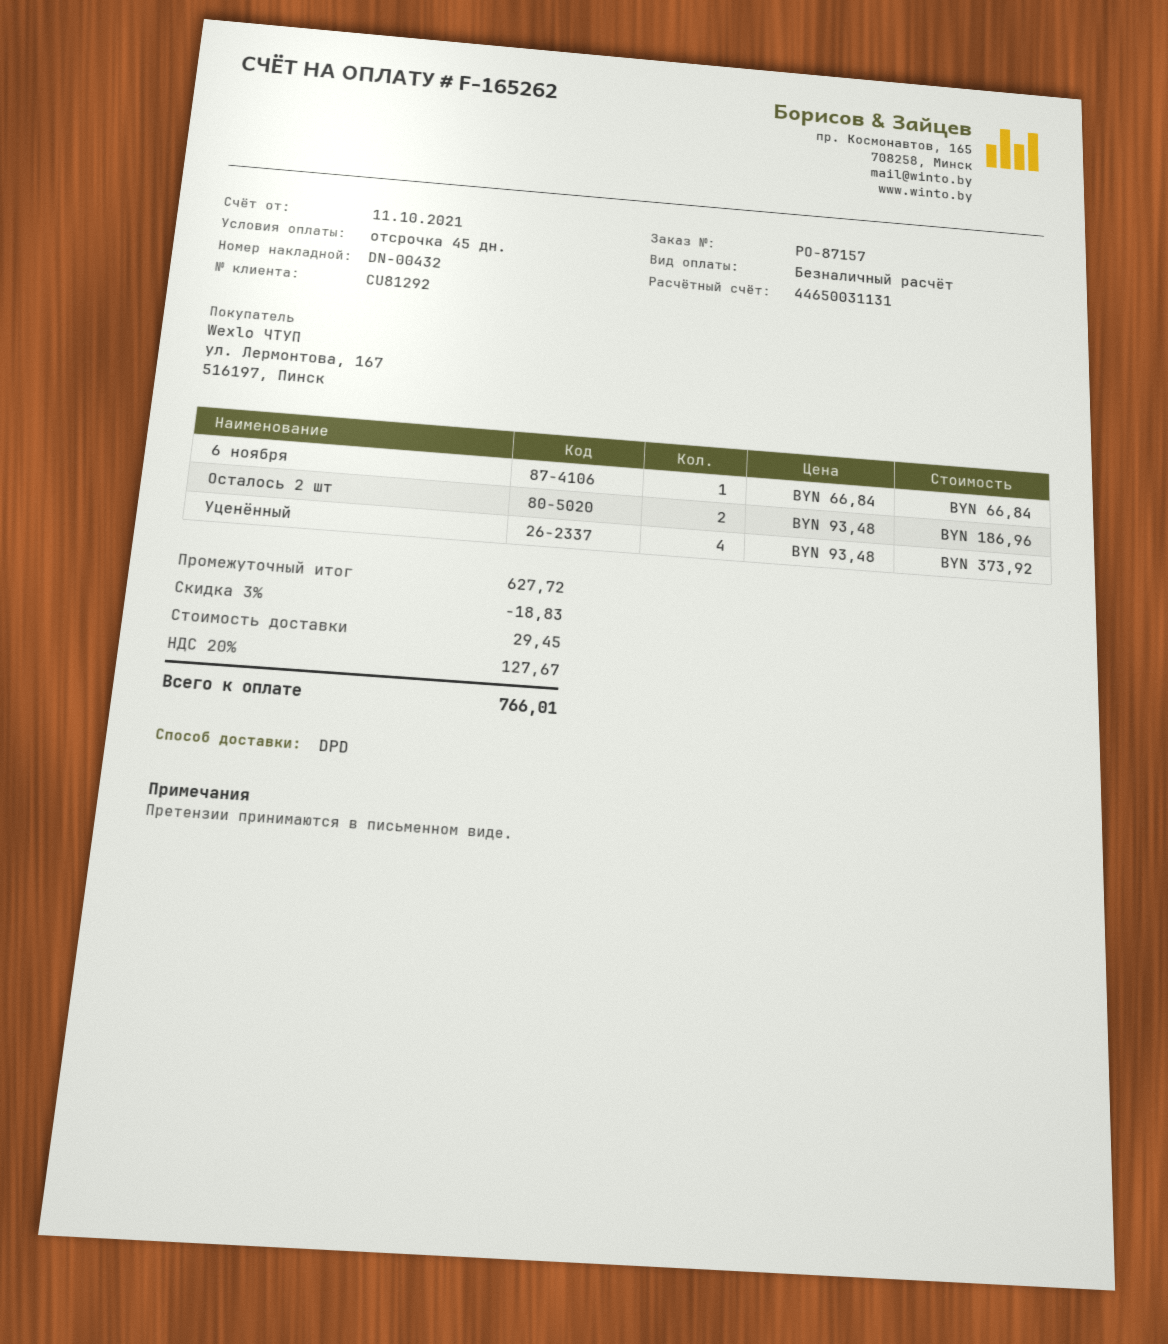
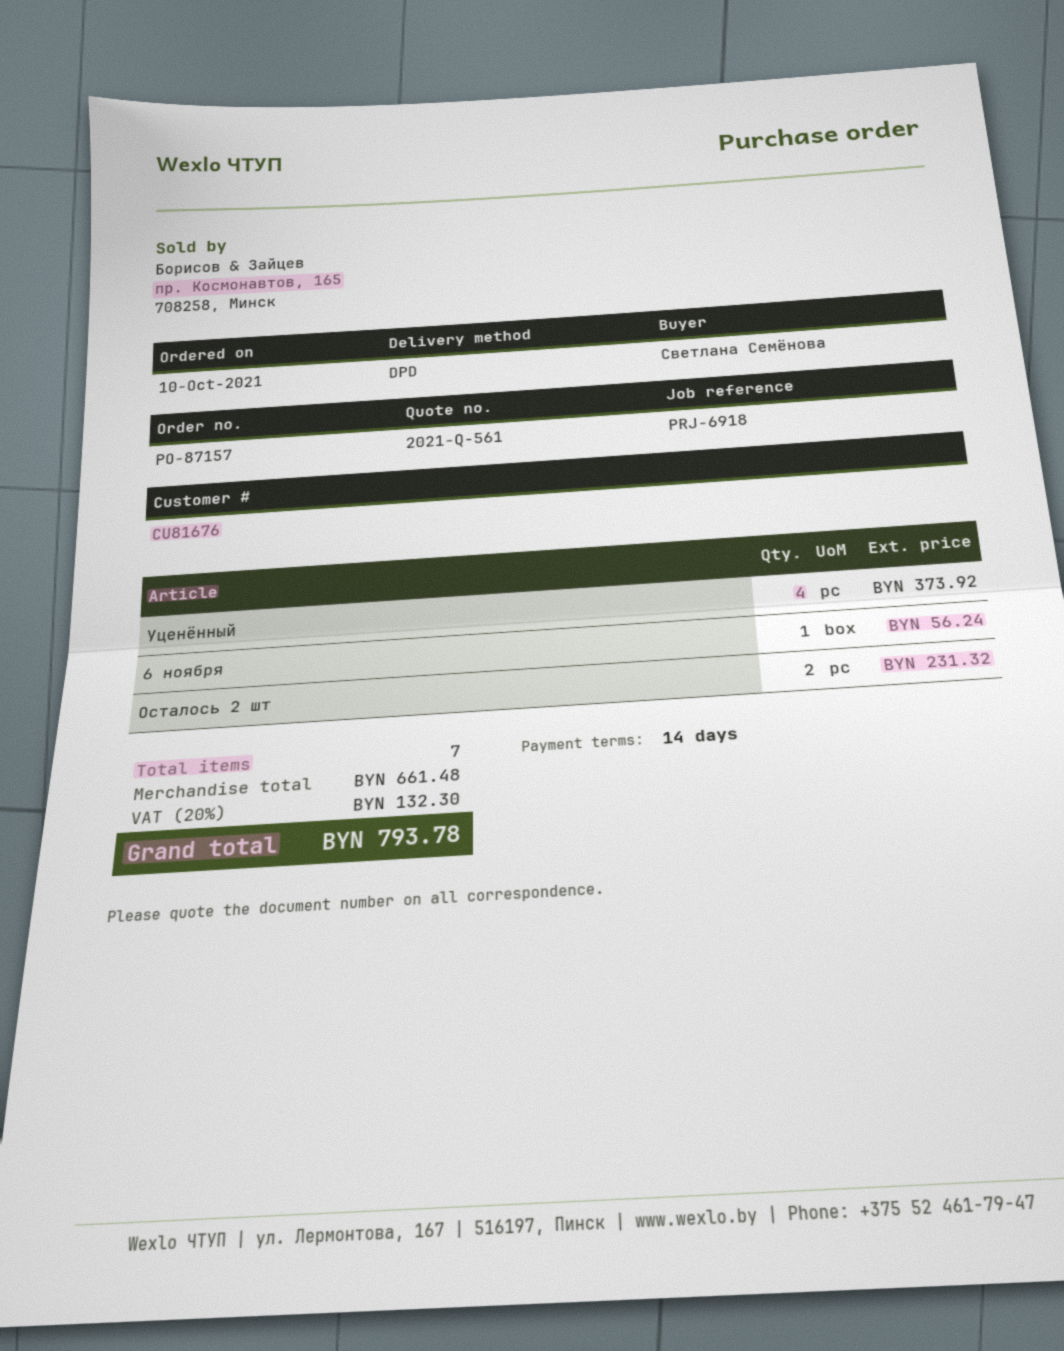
payment terms: 45 days -> 14 days
customer number: CU81292 -> CU81676
6 ноября: 1 for 66.84 -> 1 for 56.24
Осталось 2 шт: 2 for 186.96 -> 2 for 231.32
subtotal: 627.72 -> 661.48
discount: 3% = 18.83 -> none
shipping: 29.45 -> none
tax: 20% = 127.67 -> 20% = 132.30
total: 766.01 -> 793.78

